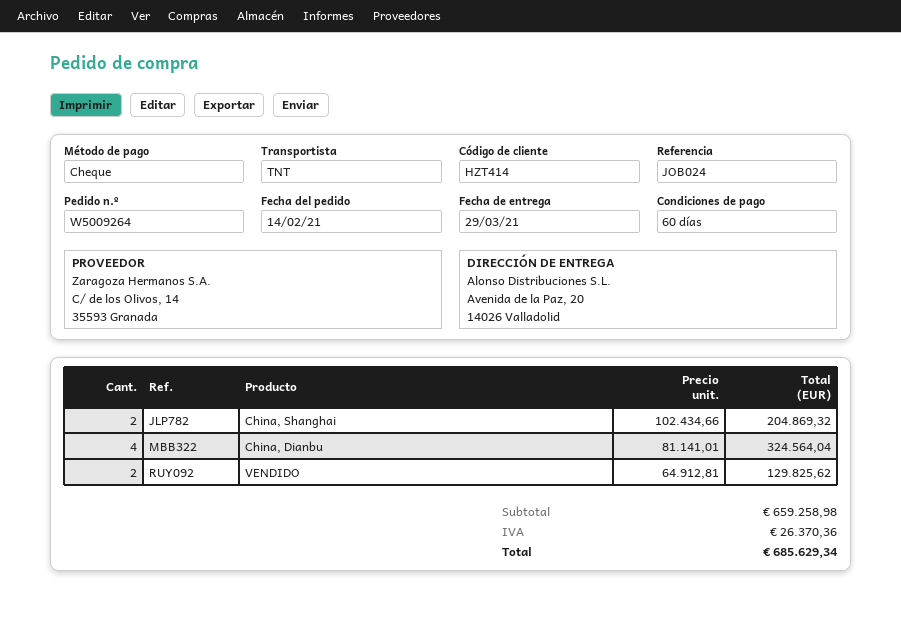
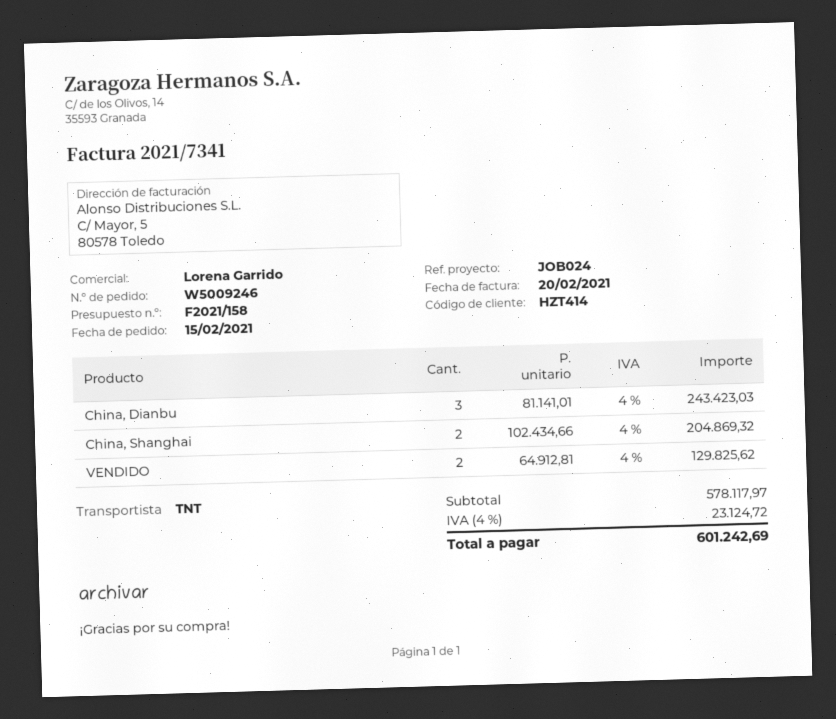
order number: W5009264 -> W5009246
order date: 2021-02-14 -> 2021-02-15
China, Dianbu: 4 x 81141.01 = 324564.04 -> 3 x 81141.01 = 243423.03
subtotal: 659258.98 -> 578117.97
tax: 26370.36 -> 23124.72
total: 685629.34 -> 601242.69

